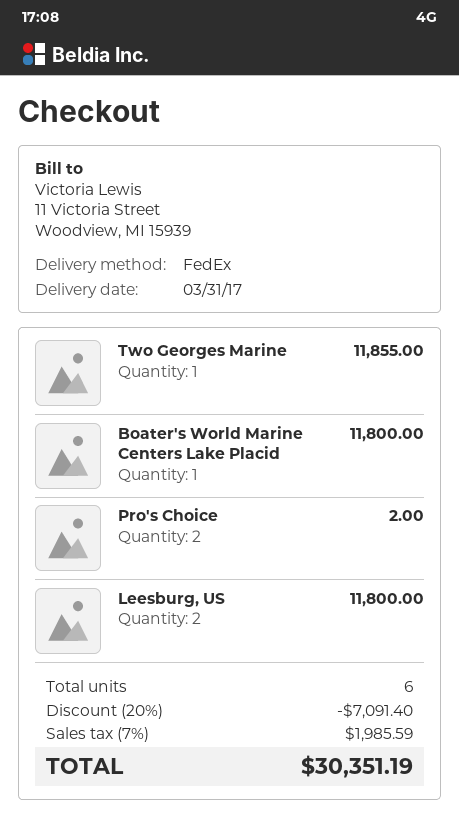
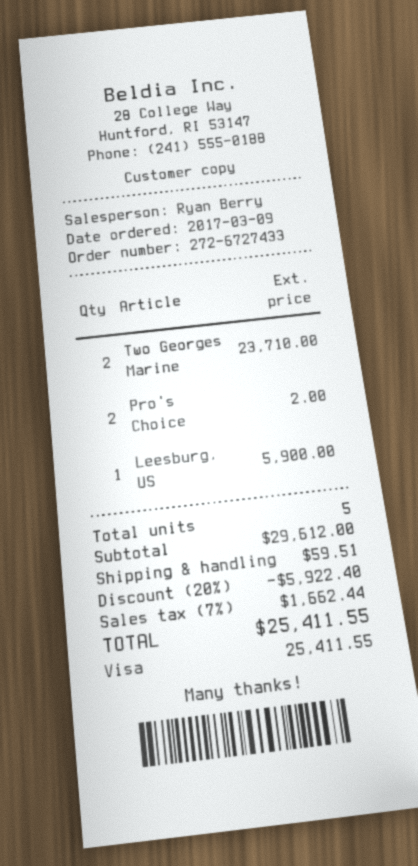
Two Georges Marine: 1 for 11855.00 -> 2 for 23710.00
Boater's World Marine Centers Lake Placid: 1 for 11800.00 -> none
Leesburg, US: 2 for 11800.00 -> 1 for 5900.00
total quantity: 6 -> 5
discount: 20% = 7091.40 -> 20% = 5922.40
shipping: none -> 59.51
tax: 7% = 1985.59 -> 7% = 1662.44
total: 30351.19 -> 25411.55

